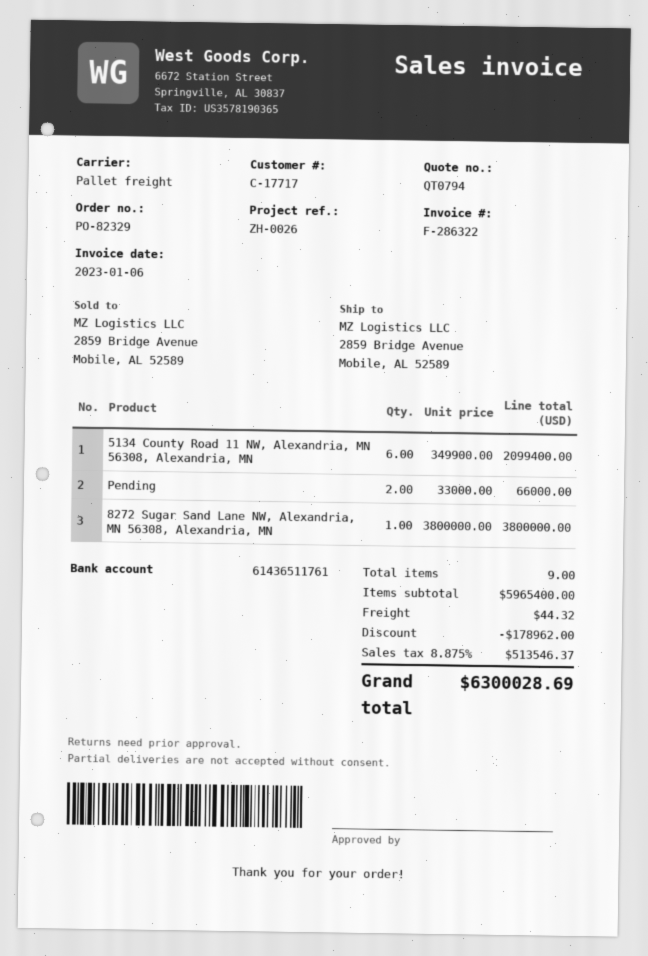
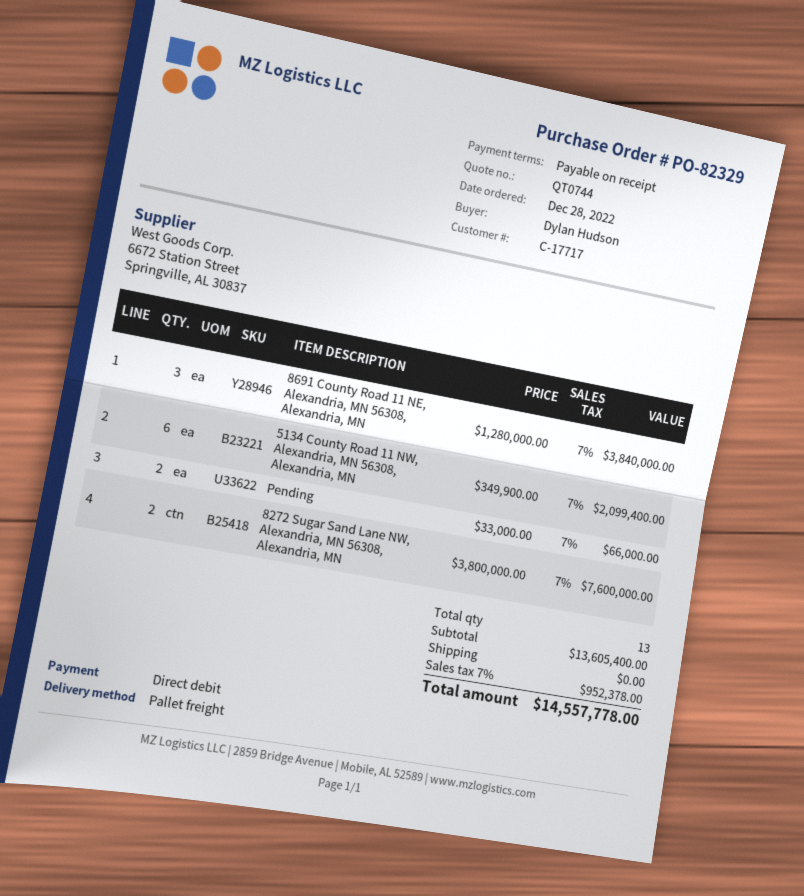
quote number: QT0794 -> QT0744
8272 Sugar Sand Lane NW, Alexandria, MN 56308, Alexandria, MN: 1 x 3800000.00 = 3800000.00 -> 2 x 3800000.00 = 7600000.00
8691 County Road 11 NE, Alexandria, MN 56308, Alexandria, MN: none -> 3 x 1280000.00 = 3840000.00
total quantity: 9 -> 13
subtotal: 5965400.00 -> 13605400.00
discount: 178962.00 -> none
shipping: 44.32 -> 0.00
tax: 8.875% = 513546.37 -> 7% = 952378.00
total: 6300028.69 -> 14557778.00

